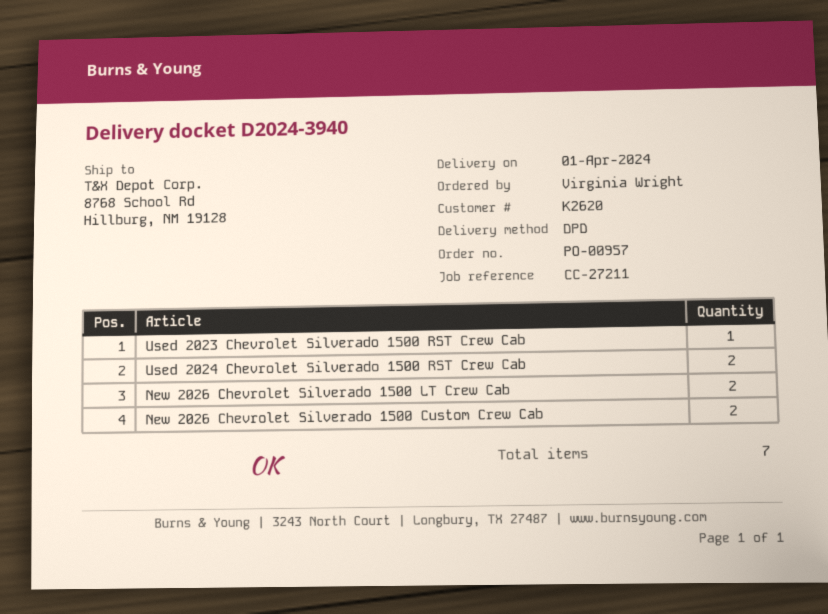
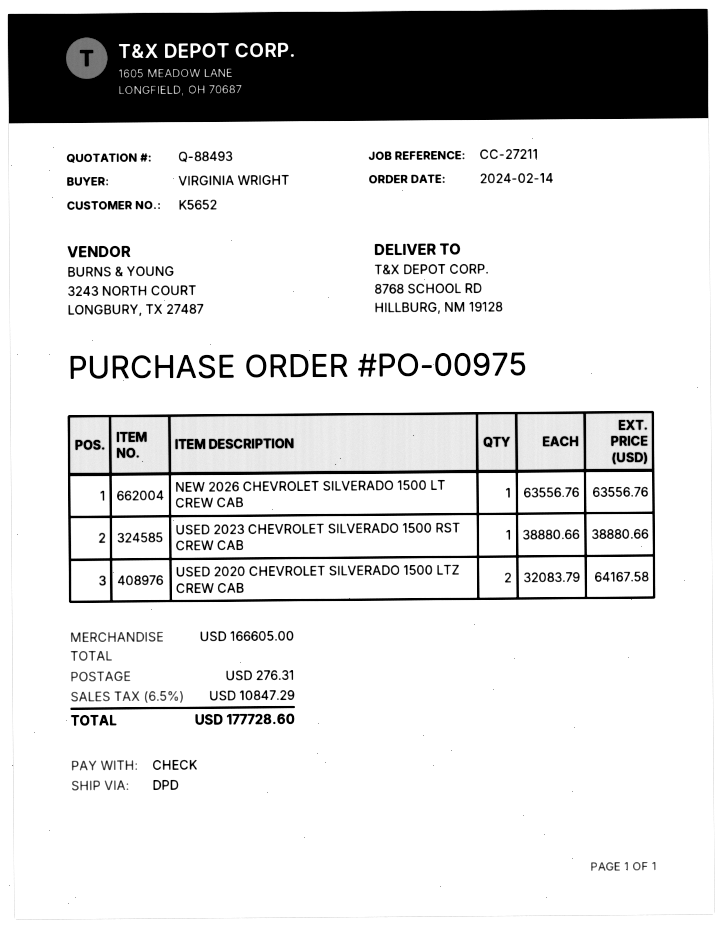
order number: PO-00957 -> PO-00975
customer number: K2620 -> K5652
Used 2024 Chevrolet Silverado 1500 RST Crew Cab: 2 -> none
New 2026 Chevrolet Silverado 1500 LT Crew Cab: 2 -> 1
New 2026 Chevrolet Silverado 1500 Custom Crew Cab: 2 -> none
USED 2020 CHEVROLET SILVERADO 1500 LTZ CREW CAB: none -> 2

